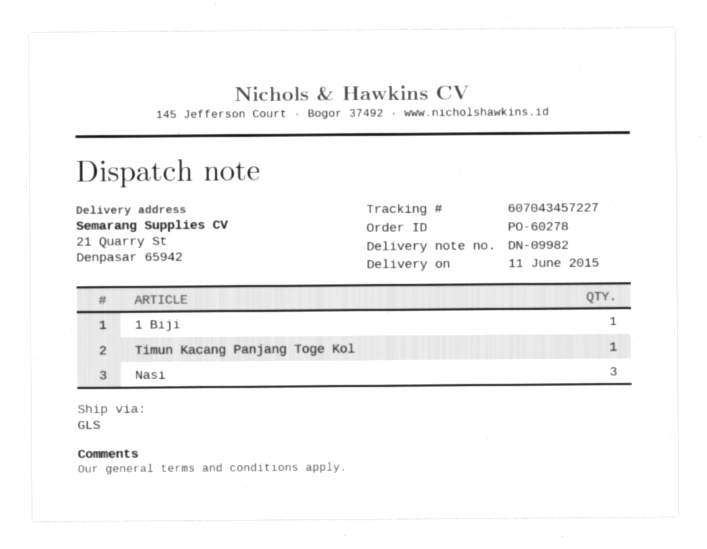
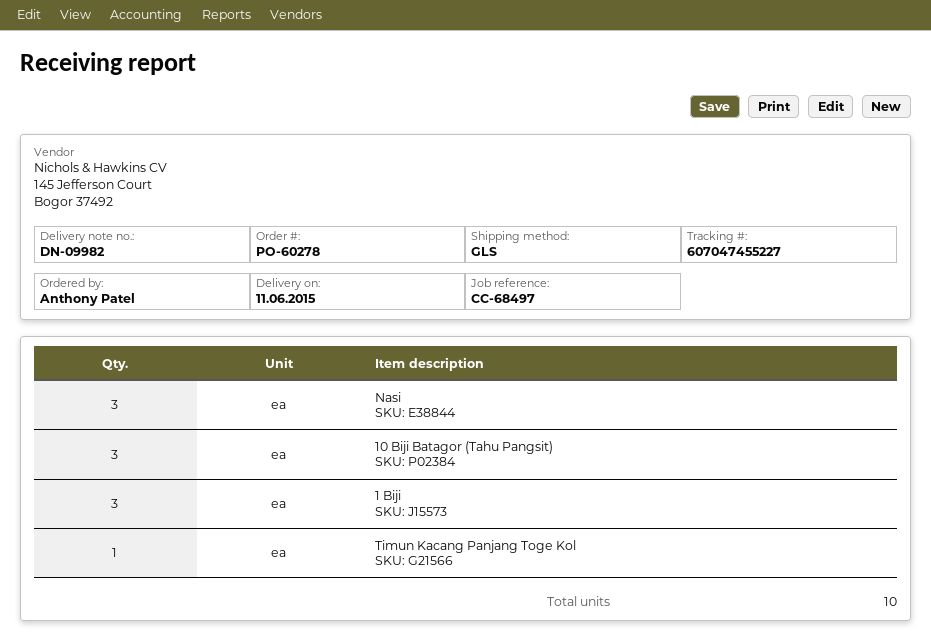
tracking number: 607043457227 -> 607047455227
1 Biji: 1 -> 3
10 Biji Batagor (Tahu Pangsit): none -> 3

